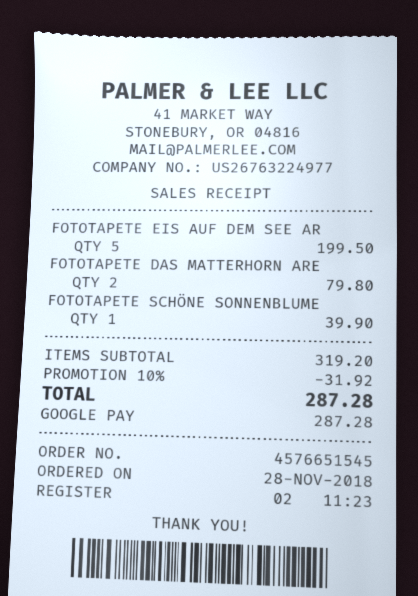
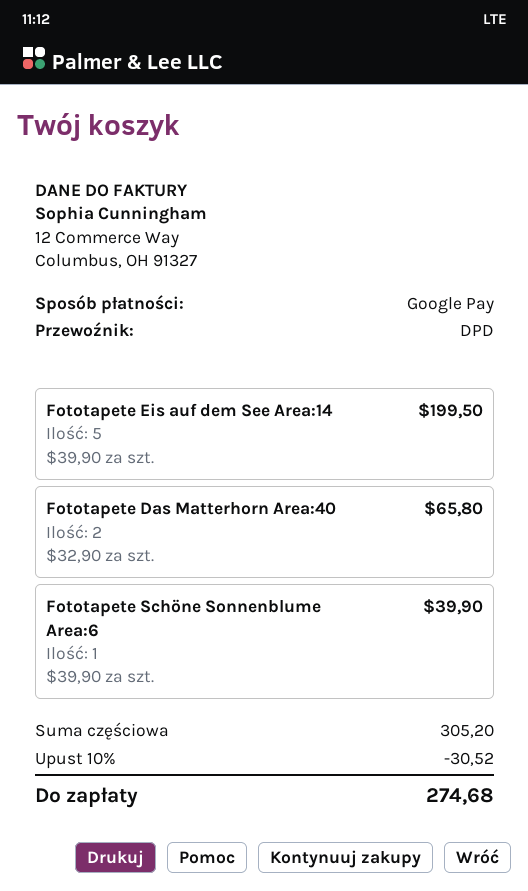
FOTOTAPETE DAS MATTERHORN ARE: 2 for 79.80 -> 2 for 65.80
subtotal: 319.20 -> 305.20
discount: 10% = 31.92 -> 10% = 30.52
total: 287.28 -> 274.68

